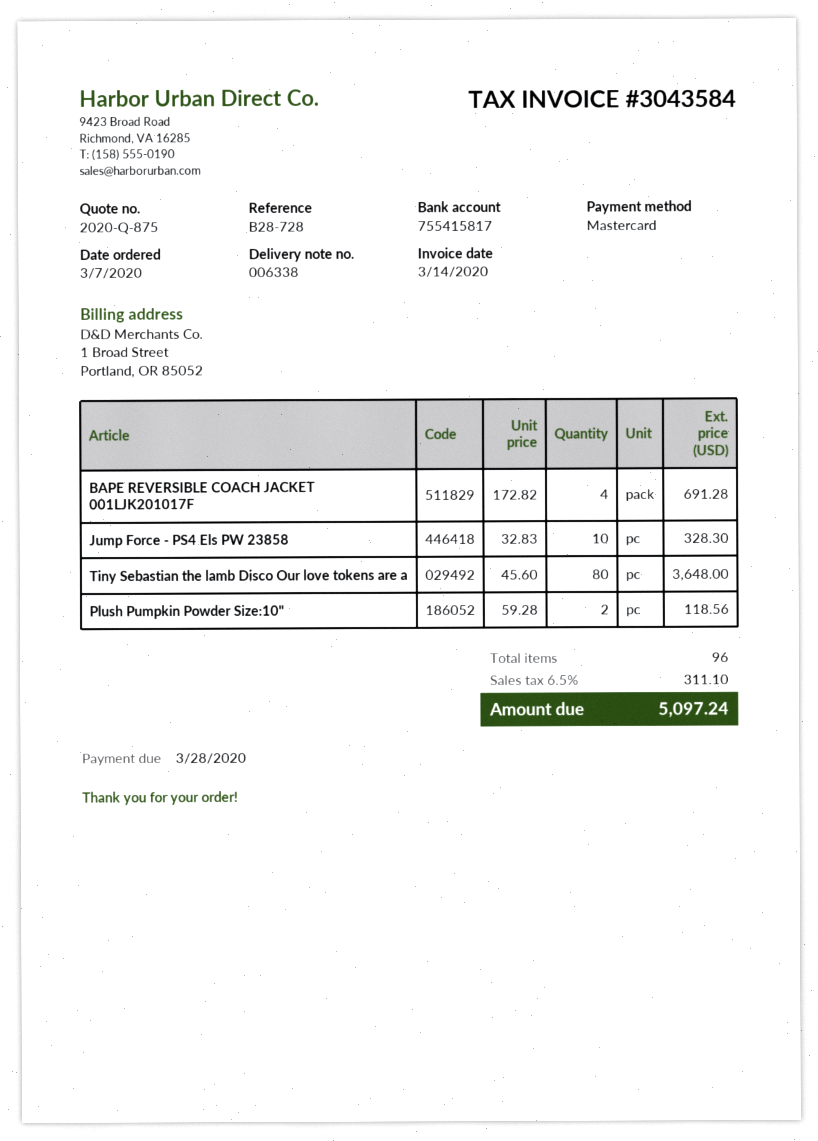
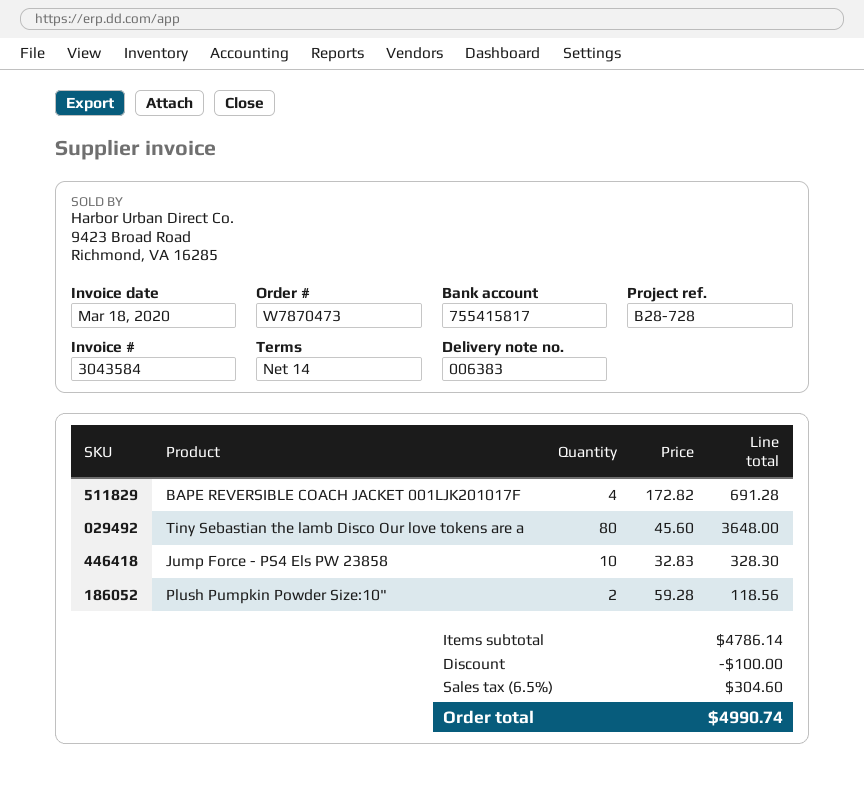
delivery note number: 006338 -> 006383
invoice date: 2020-03-14 -> 2020-03-18
discount: none -> 100.00
tax: 6.5% = 311.10 -> 6.5% = 304.60
total: 5097.24 -> 4990.74

